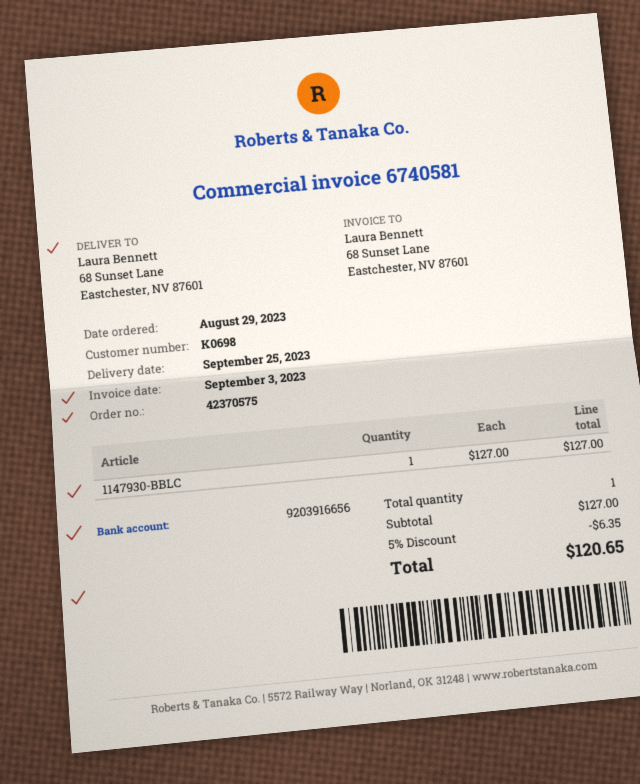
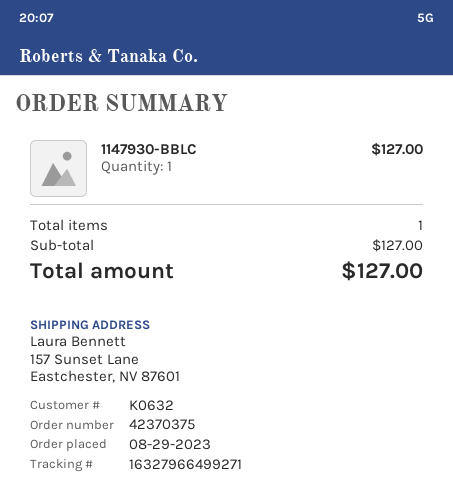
order number: 42370575 -> 42370375
customer number: K0698 -> K0632
ship to: 68 Sunset Lane, Eastchester, NV 87601 -> 157 Sunset Lane, Eastchester, NV 87601
discount: 5% = 6.35 -> none
total: 120.65 -> 127.00

